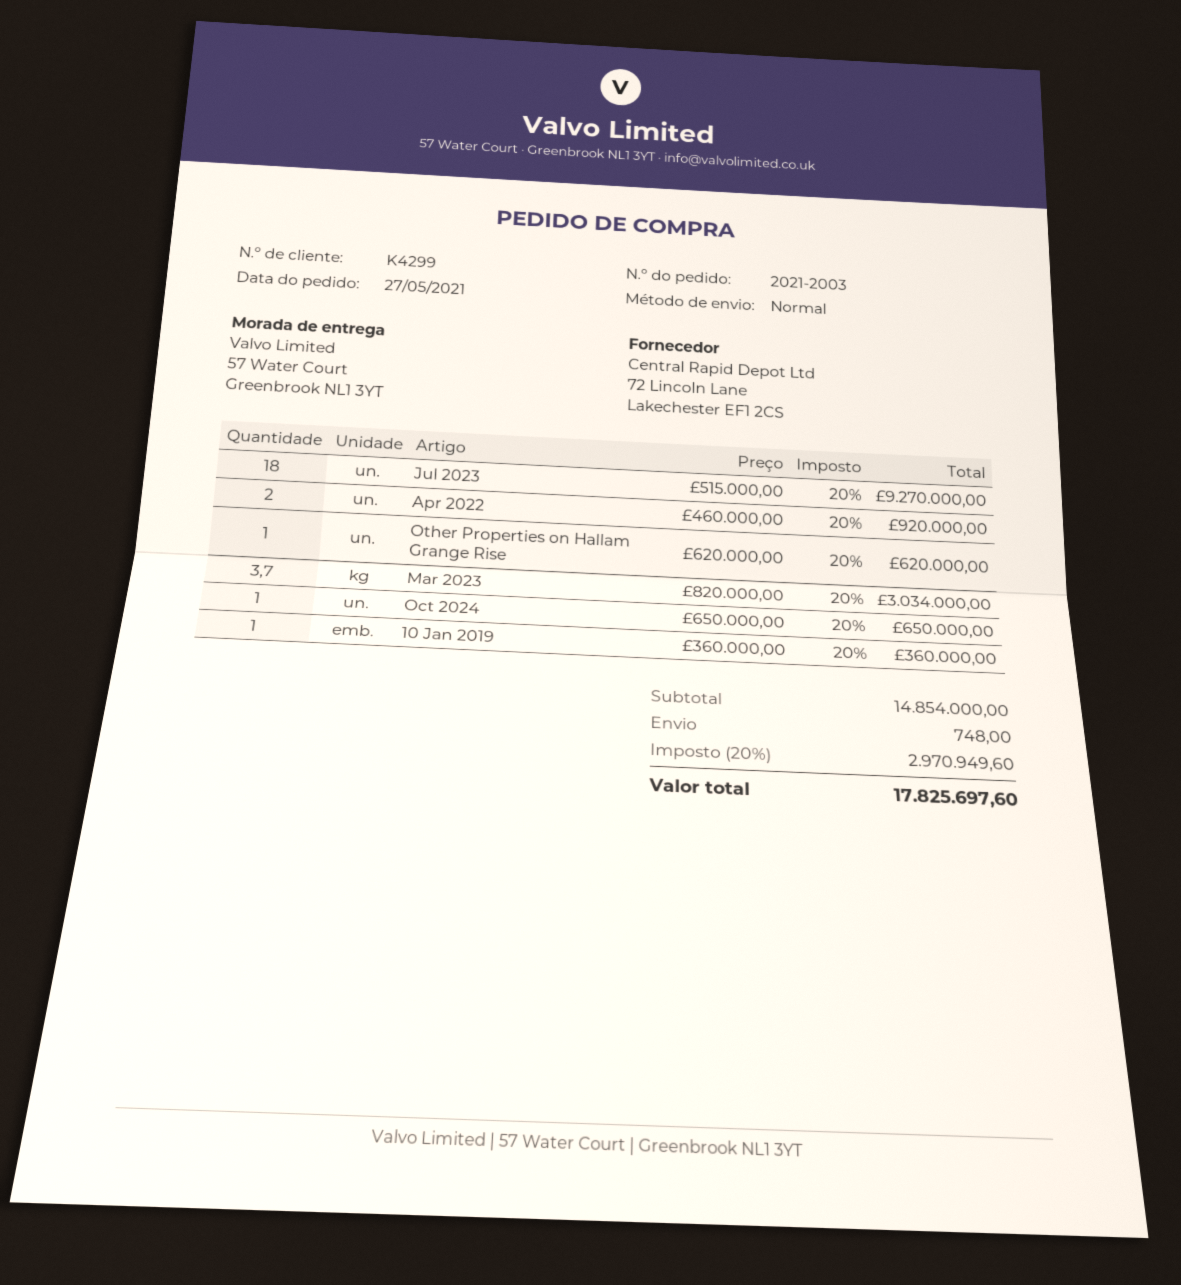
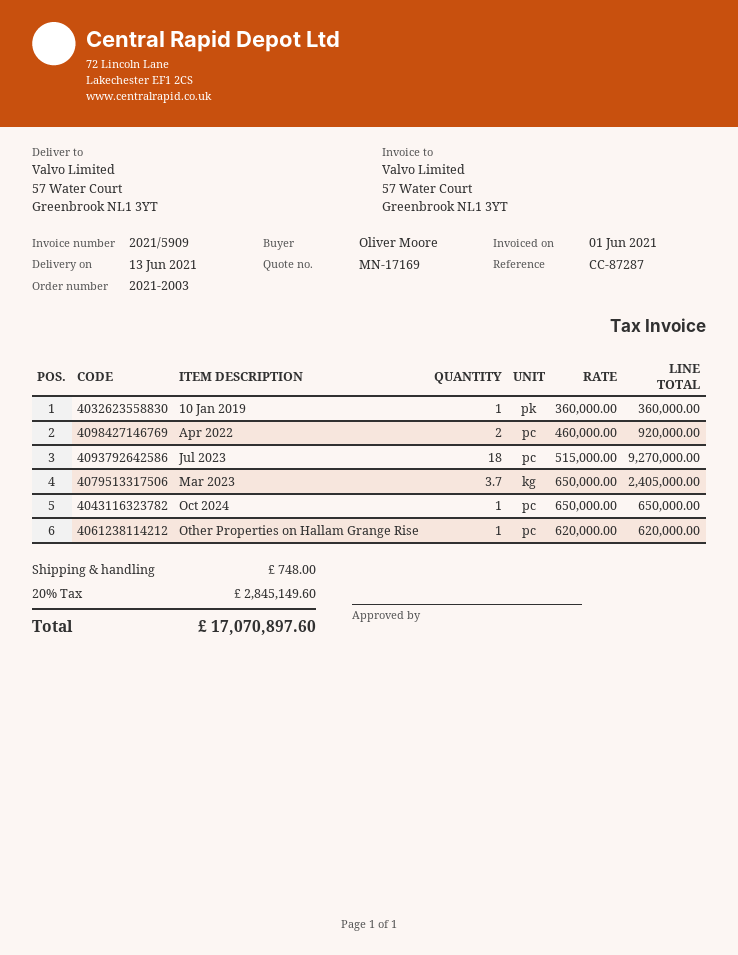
Mar 2023: 3.7 x 820000.00 = 3034000.00 -> 3.7 x 650000.00 = 2405000.00
tax: 20% = 2970949.60 -> 20% = 2845149.60
total: 17825697.60 -> 17070897.60

